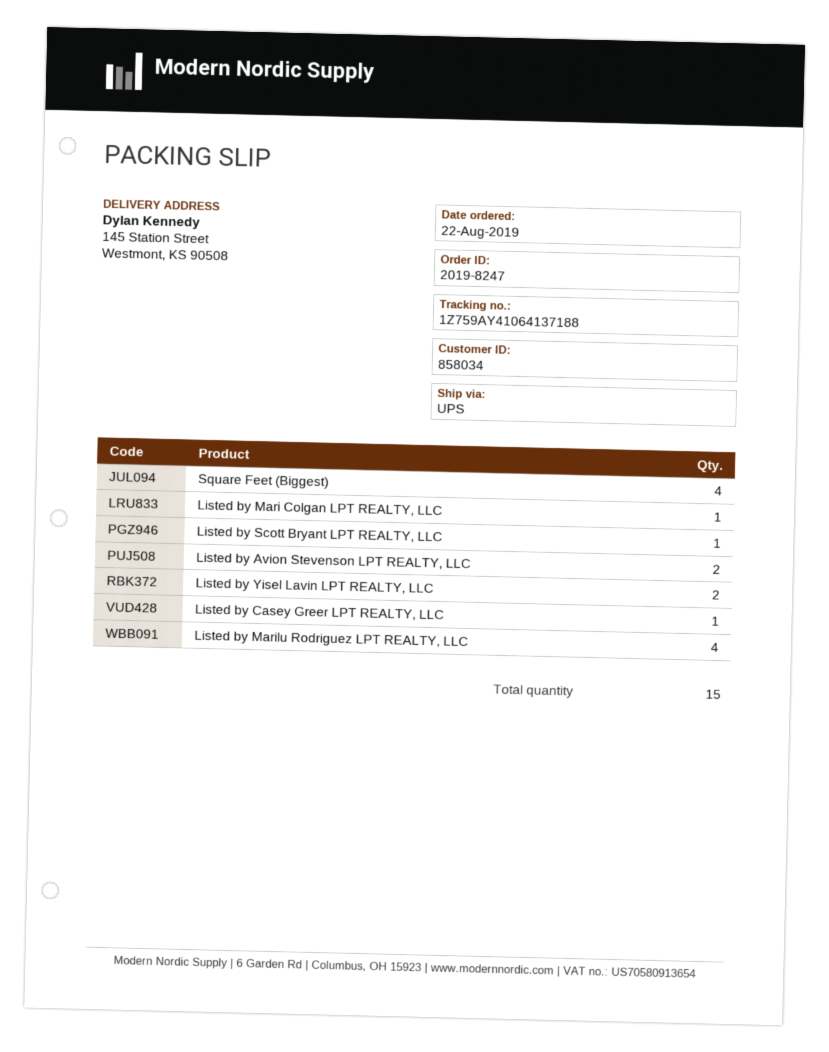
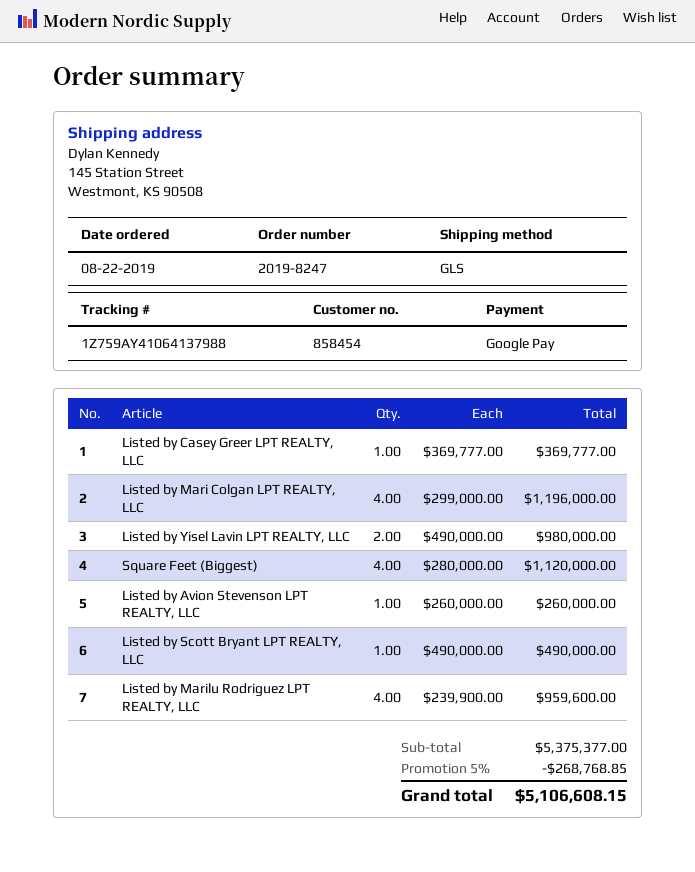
customer number: 858034 -> 858454
shipping method: UPS -> GLS
tracking number: 1Z759AY41064137188 -> 1Z759AY41064137988
Listed by Mari Colgan LPT REALTY, LLC: 1 -> 4
Listed by Avion Stevenson LPT REALTY, LLC: 2 -> 1

